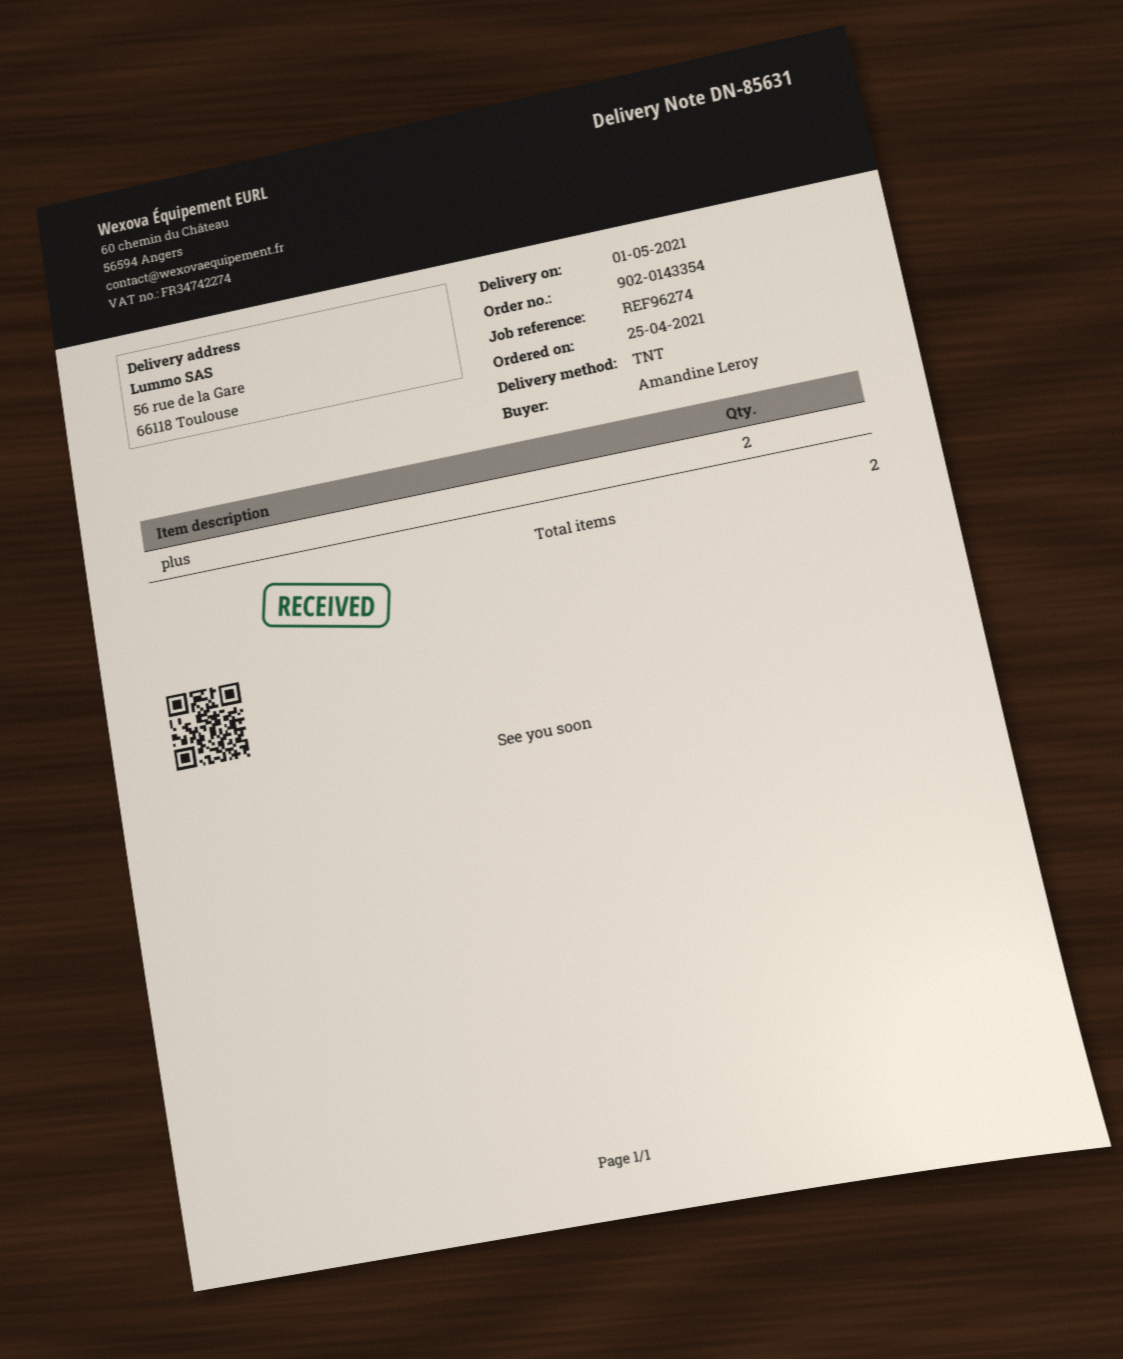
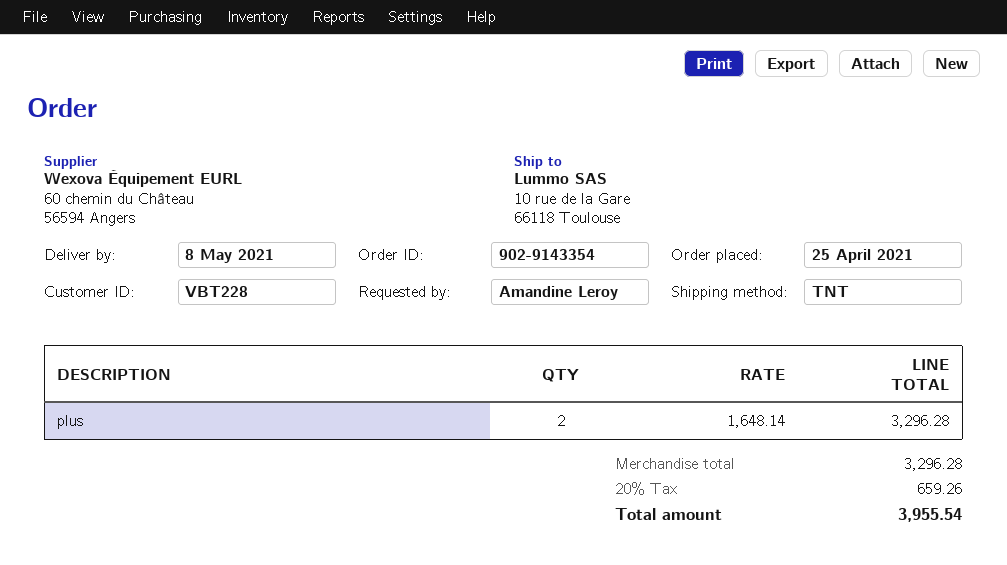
order number: 902-0143354 -> 902-9143354
delivery date: 2021-05-01 -> 2021-05-08
ship to: 56 rue de la Gare, 66118 Toulouse -> 10 rue de la Gare, 66118 Toulouse

